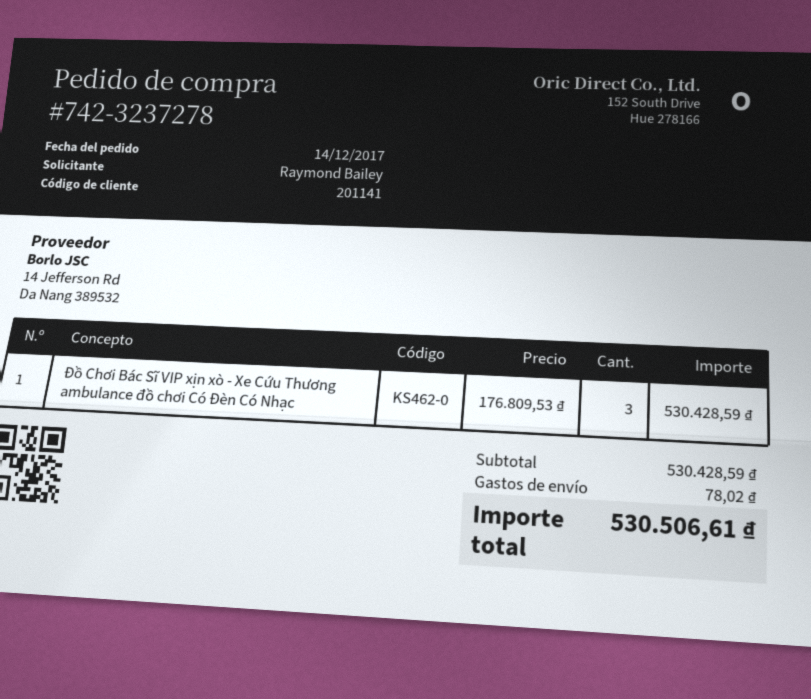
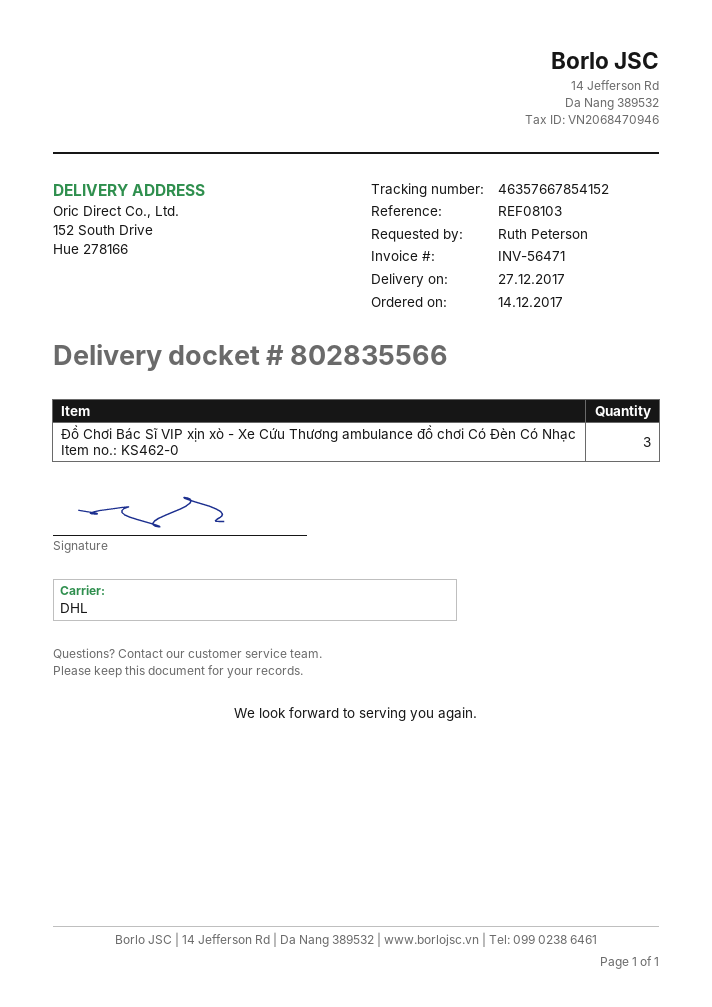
ordered by: Raymond Bailey -> Ruth Peterson

